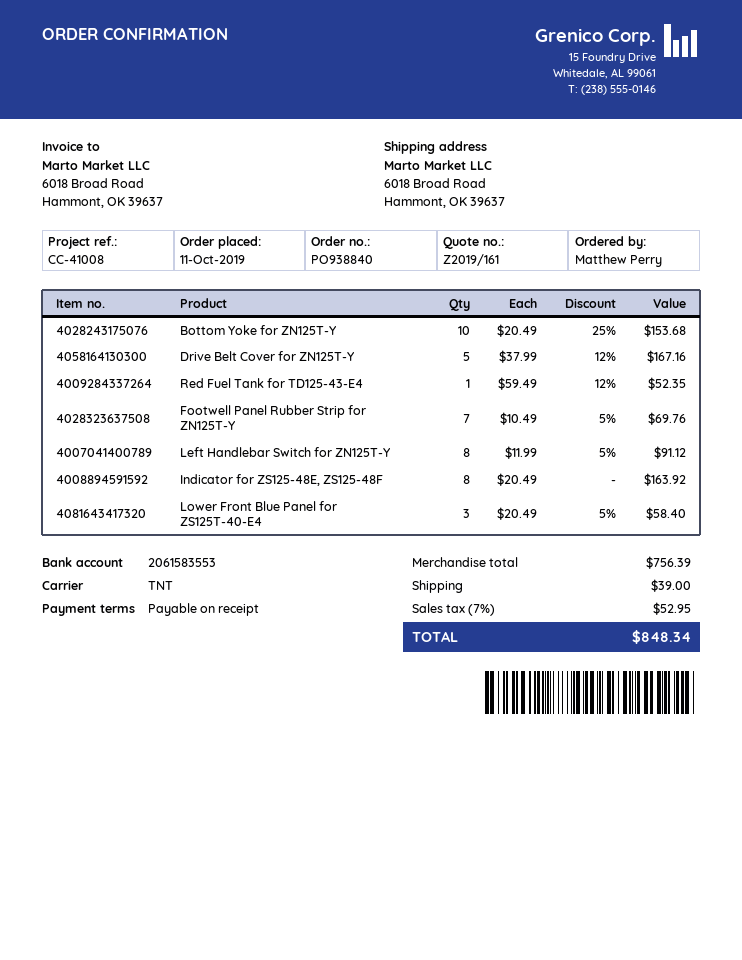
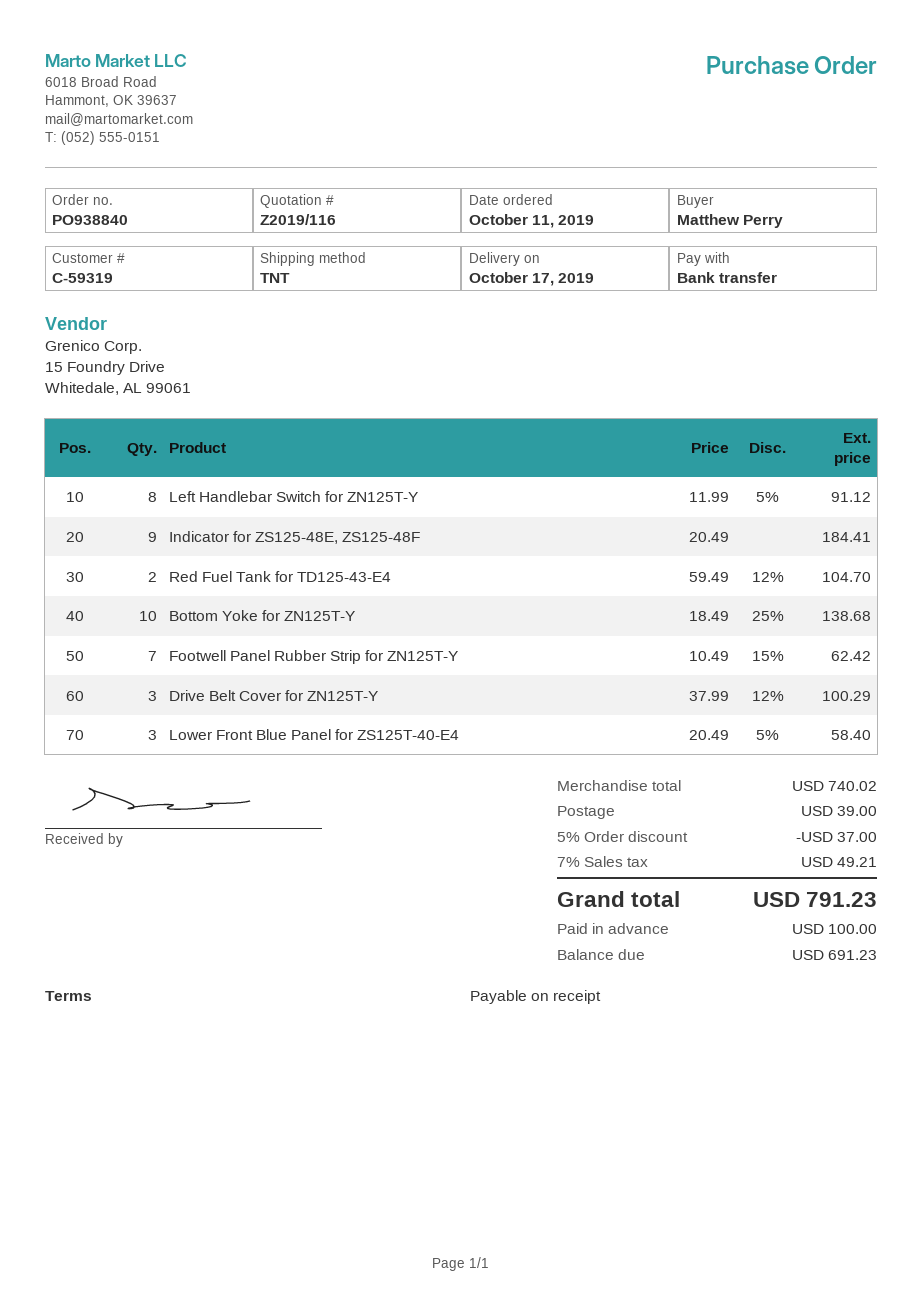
quote number: Z2019/161 -> Z2019/116
Bottom Yoke for ZN125T-Y: 10 x 20.49 - 25% = 153.68 -> 10 x 18.49 - 25% = 138.68
Drive Belt Cover for ZN125T-Y: 5 x 37.99 - 12% = 167.16 -> 3 x 37.99 - 12% = 100.29
Red Fuel Tank for TD125-43-E4: 1 x 59.49 - 12% = 52.35 -> 2 x 59.49 - 12% = 104.70
Footwell Panel Rubber Strip for ZN125T-Y: 7 x 10.49 - 5% = 69.76 -> 7 x 10.49 - 15% = 62.42
Indicator for ZS125-48E, ZS125-48F: 8 x 20.49 = 163.92 -> 9 x 20.49 = 184.41
subtotal: 756.39 -> 740.02
discount: none -> 5% = 37.00
tax: 7% = 52.95 -> 7% = 49.21
total: 848.34 -> 791.23

